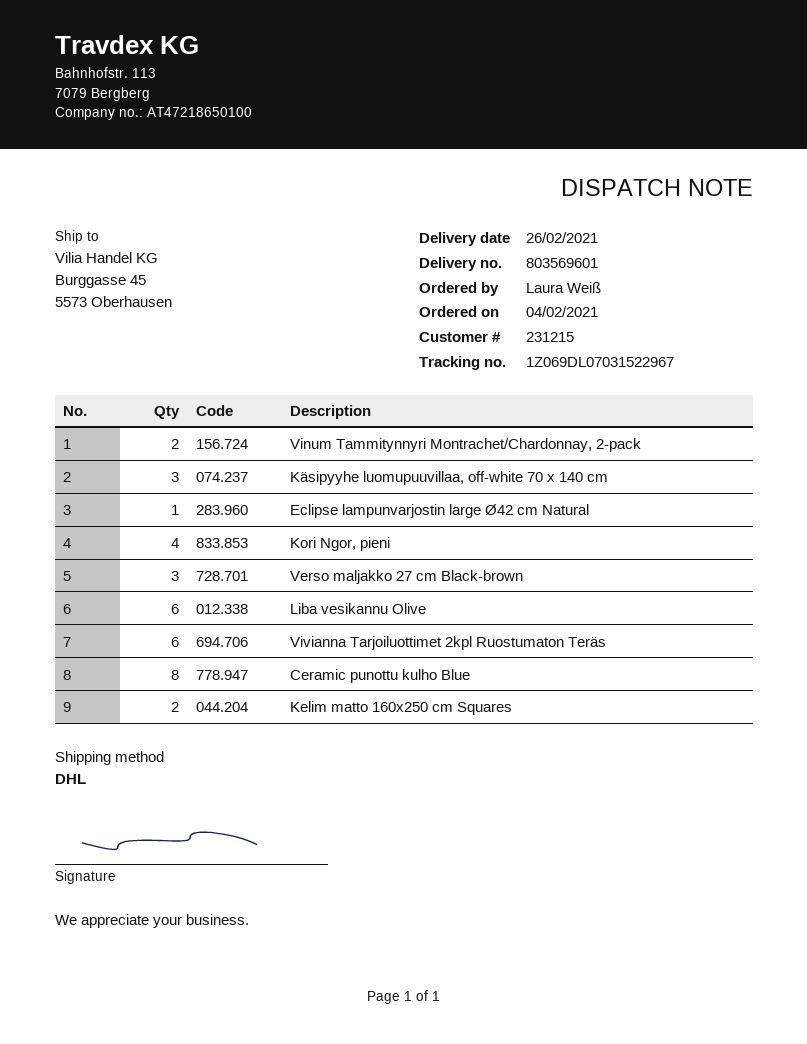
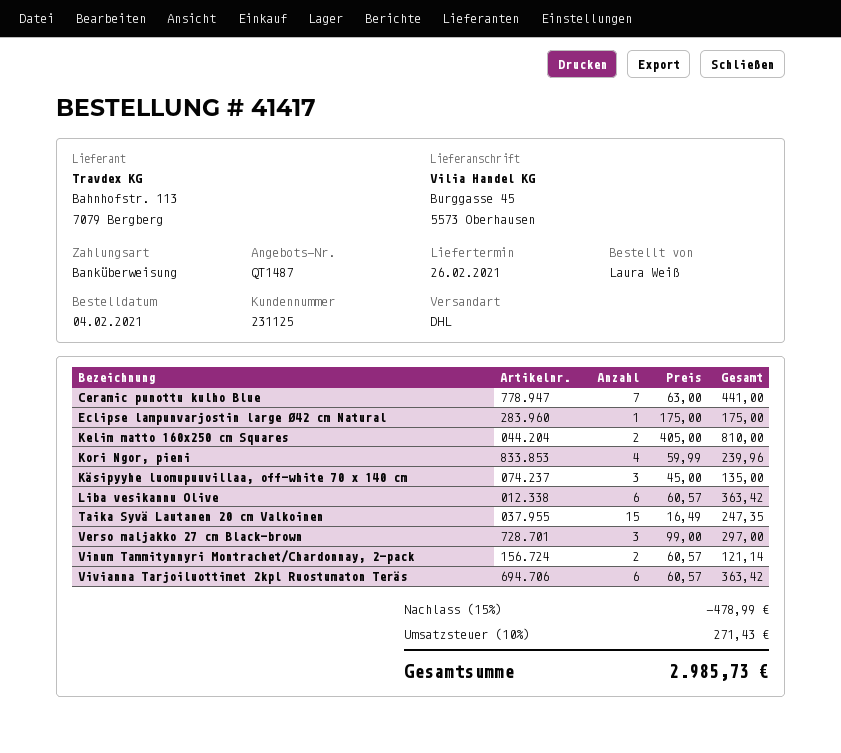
customer number: 231215 -> 231125
Ceramic punottu kulho Blue: 8 -> 7
Taika Syvä Lautanen 20 cm Valkoinen: none -> 15

